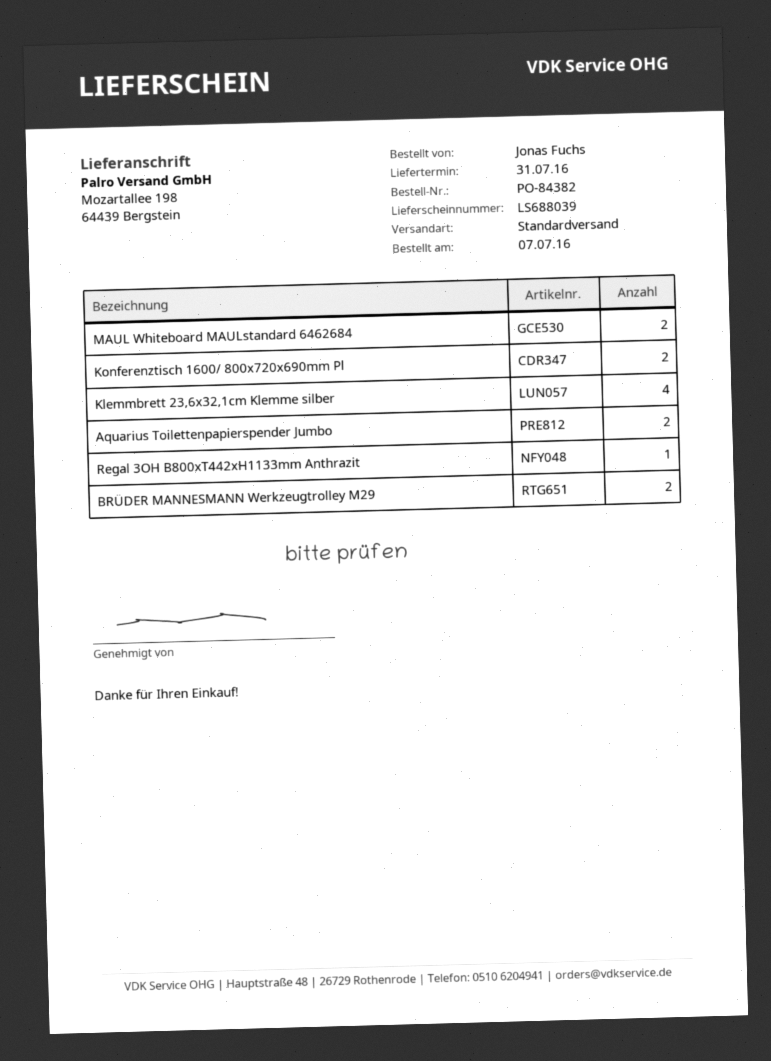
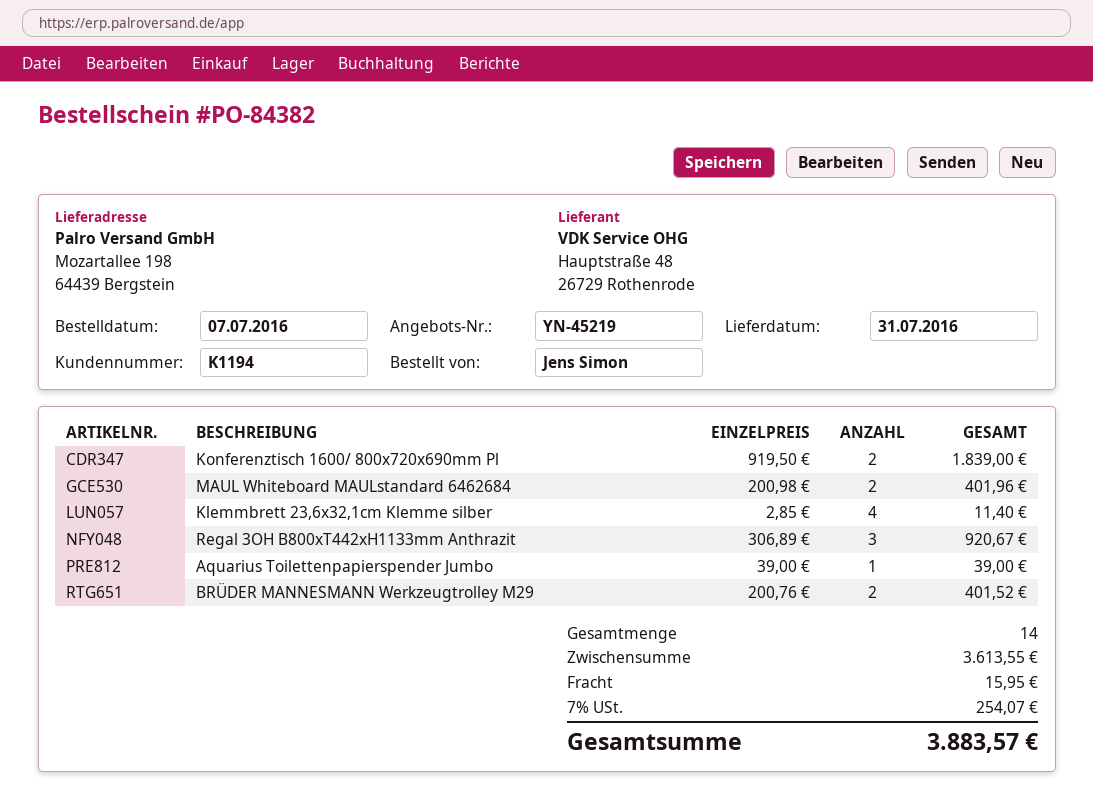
ordered by: Jonas Fuchs -> Jens Simon
Aquarius Toilettenpapierspender Jumbo: 2 -> 1
Regal 3OH B800xT442xH1133mm Anthrazit: 1 -> 3

